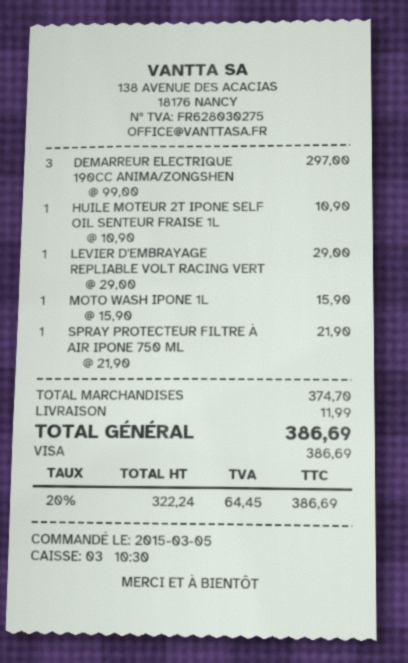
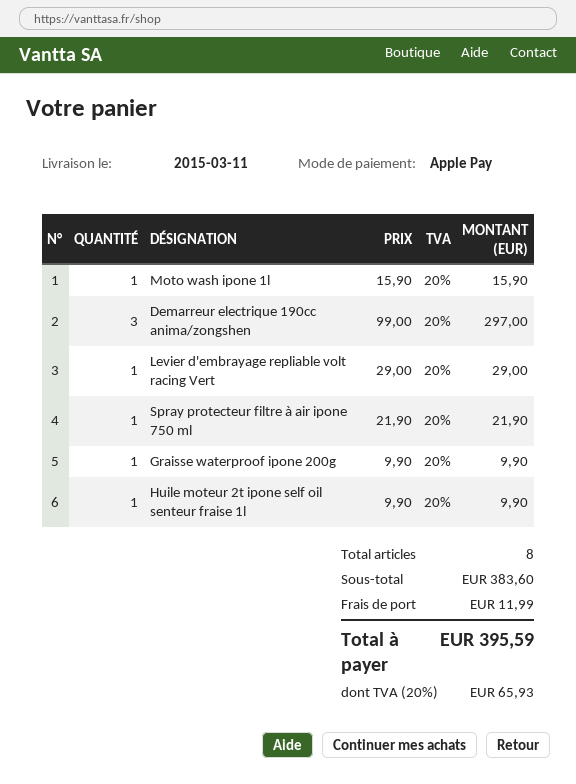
payment method: Visa -> Apple Pay
HUILE MOTEUR 2T IPONE SELF OIL SENTEUR FRAISE 1L: 1 x 10.90 = 10.90 -> 1 x 9.90 = 9.90
Graisse waterproof ipone 200g: none -> 1 x 9.90 = 9.90
subtotal: 374.70 -> 383.60
tax: 20% = 64.45 -> 20% = 65.93
total: 386.69 -> 395.59

